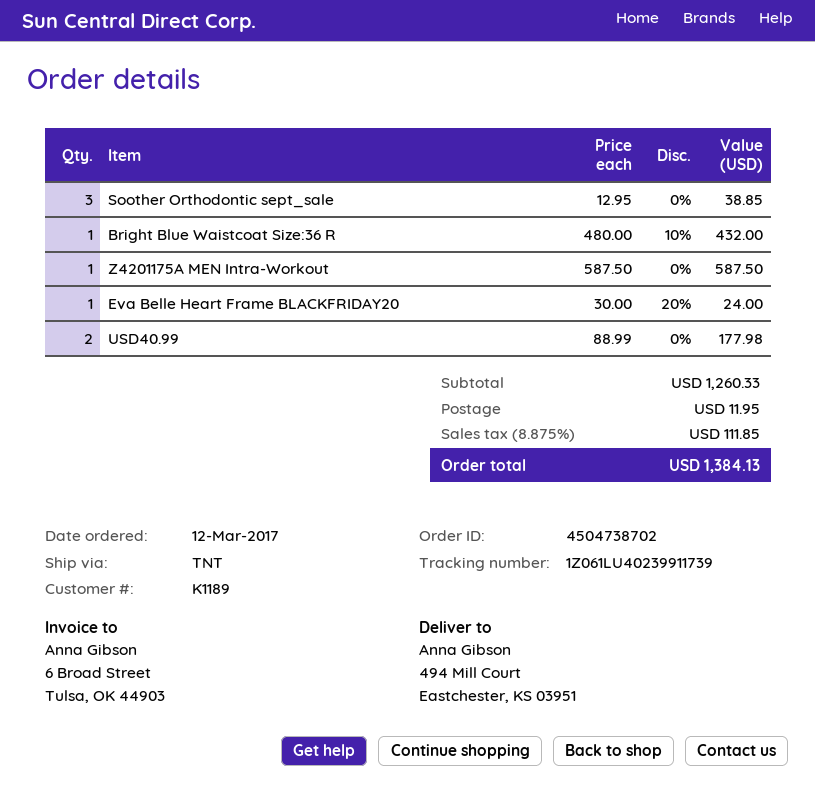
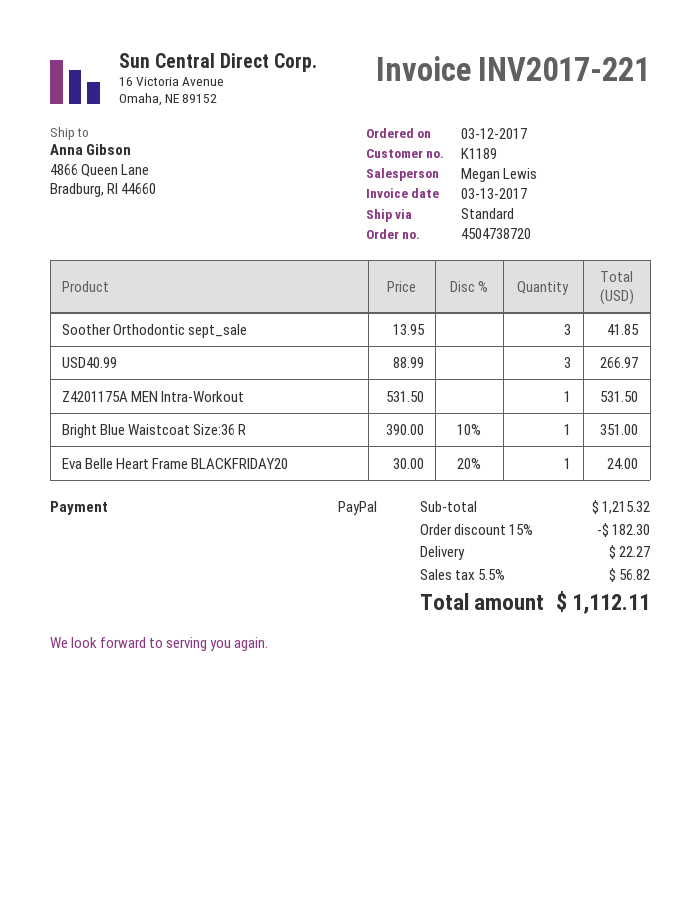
order number: 4504738702 -> 4504738720
shipping method: TNT -> standard
ship to: 494 Mill Court, Eastchester, KS 03951 -> 4866 Queen Lane, Bradburg, RI 44660
Soother Orthodontic sept_sale: 3 x 12.95 = 38.85 -> 3 x 13.95 = 41.85
Bright Blue Waistcoat Size:36 R: 1 x 480.00 - 10% = 432.00 -> 1 x 390.00 - 10% = 351.00
Z4201175A MEN Intra-Workout: 1 x 587.50 = 587.50 -> 1 x 531.50 = 531.50
USD40.99: 2 x 88.99 = 177.98 -> 3 x 88.99 = 266.97
subtotal: 1260.33 -> 1215.32
discount: none -> 15% = 182.30
shipping: 11.95 -> 22.27
tax: 8.875% = 111.85 -> 5.5% = 56.82
total: 1384.13 -> 1112.11

